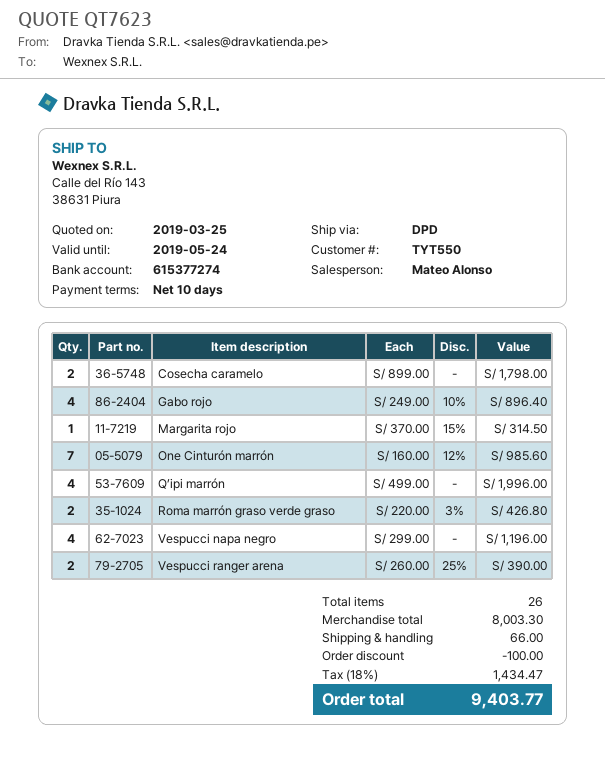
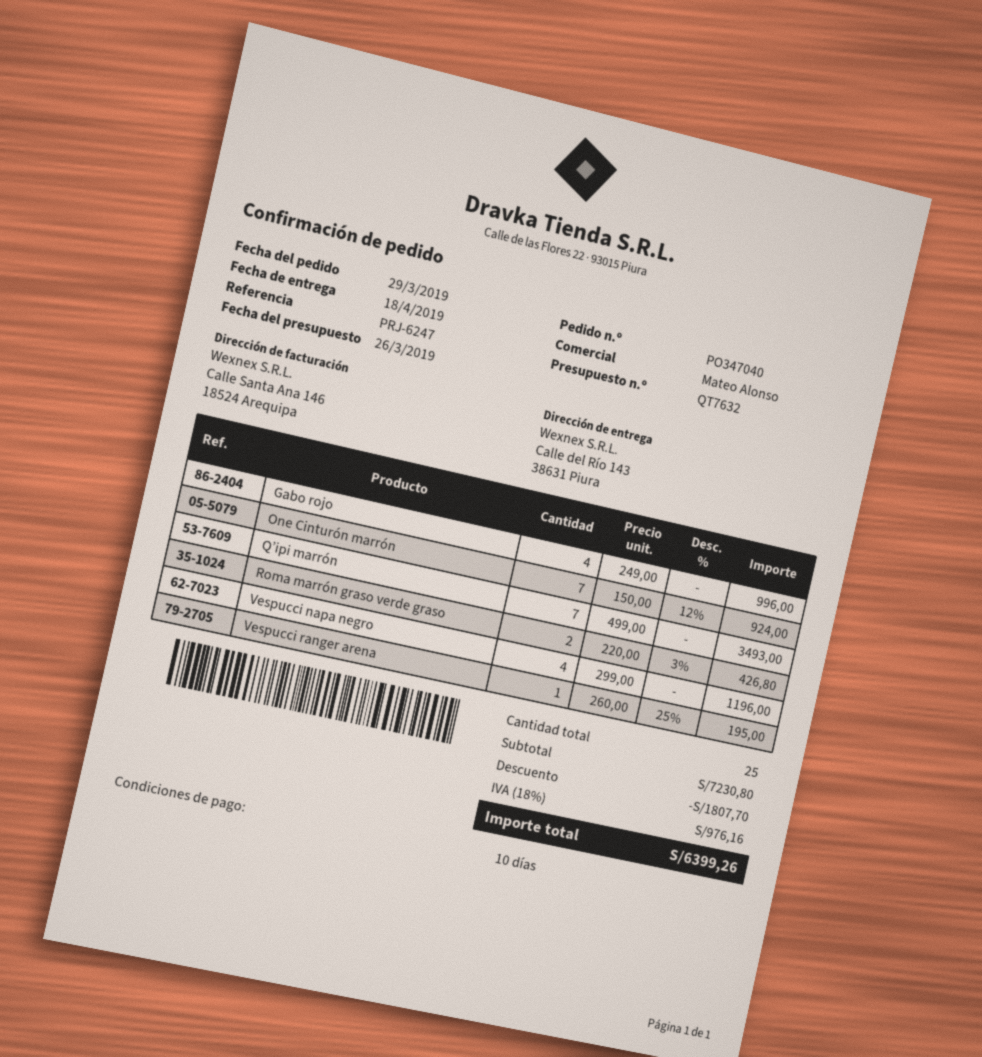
quote number: QT7623 -> QT7632
quote date: 2019-03-25 -> 2019-03-26
Cosecha caramelo: 2 x 899.00 = 1798.00 -> none
Gabo rojo: 4 x 249.00 - 10% = 896.40 -> 4 x 249.00 = 996.00
Margarita rojo: 1 x 370.00 - 15% = 314.50 -> none
One Cinturón marrón: 7 x 160.00 - 12% = 985.60 -> 7 x 150.00 - 12% = 924.00
Q’ipi marrón: 4 x 499.00 = 1996.00 -> 7 x 499.00 = 3493.00
Vespucci ranger arena: 2 x 260.00 - 25% = 390.00 -> 1 x 260.00 - 25% = 195.00
total quantity: 26 -> 25
subtotal: 8003.30 -> 7230.80
discount: 100.00 -> 1807.70
shipping: 66.00 -> none
tax: 18% = 1434.47 -> 18% = 976.16
total: 9403.77 -> 6399.26

